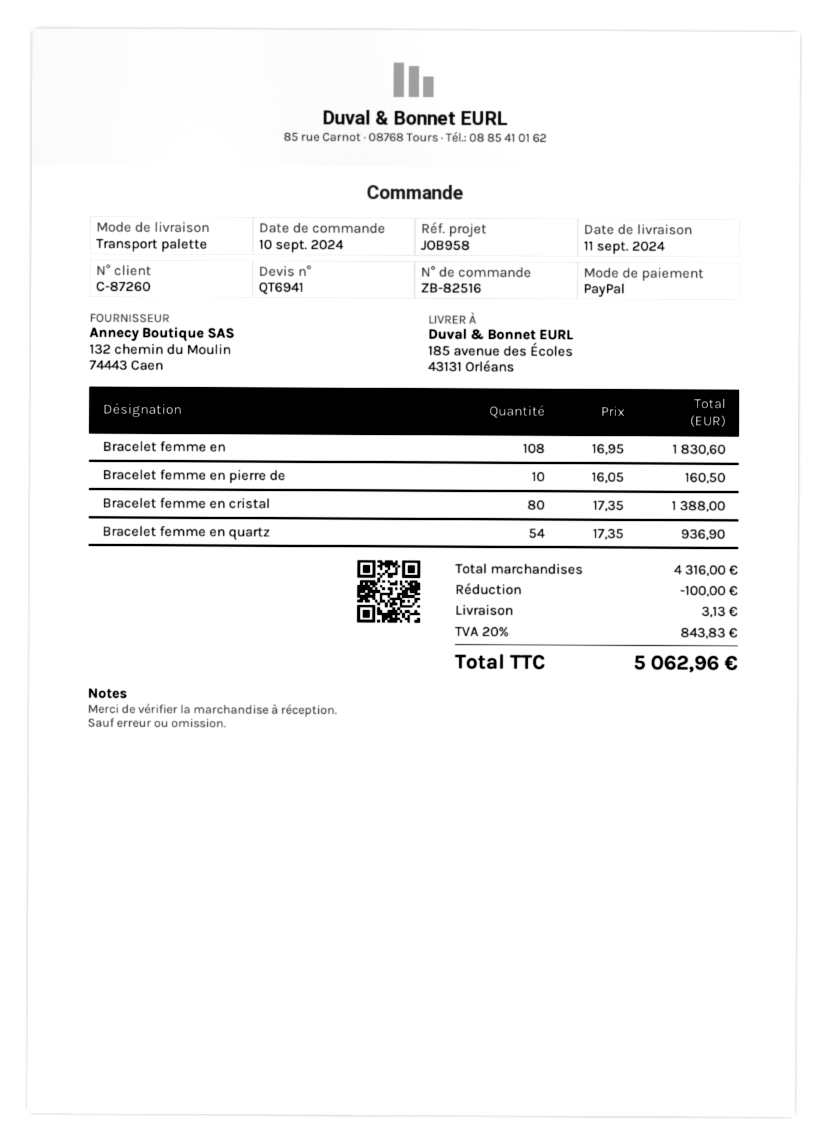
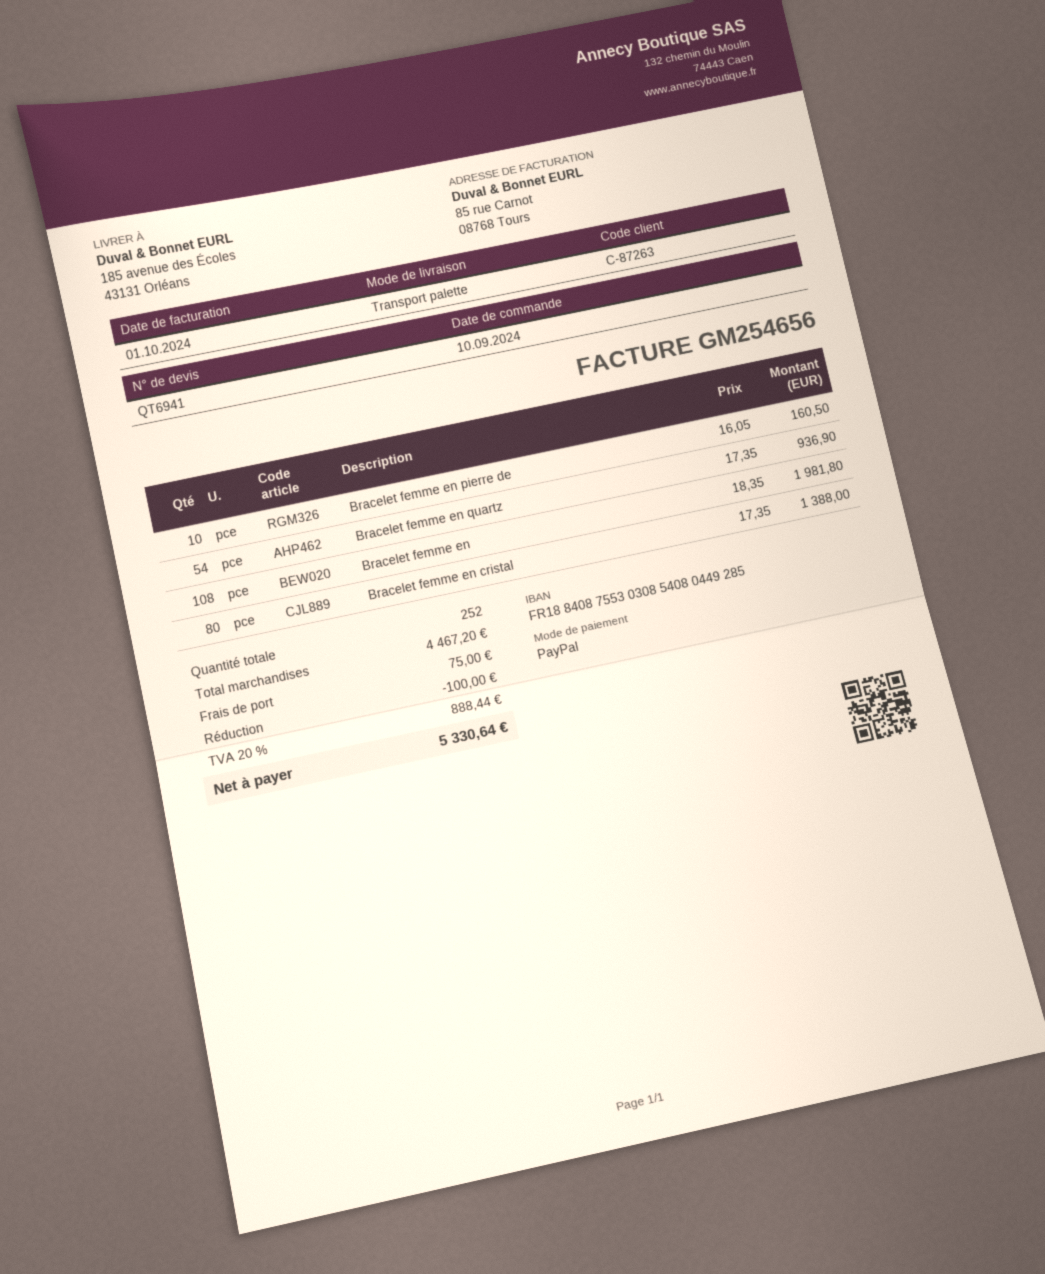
customer number: C-87260 -> C-87263
Bracelet femme en: 108 x 16.95 = 1830.60 -> 108 x 18.35 = 1981.80
subtotal: 4316.00 -> 4467.20
shipping: 3.13 -> 75.00
tax: 20% = 843.83 -> 20% = 888.44
total: 5062.96 -> 5330.64

